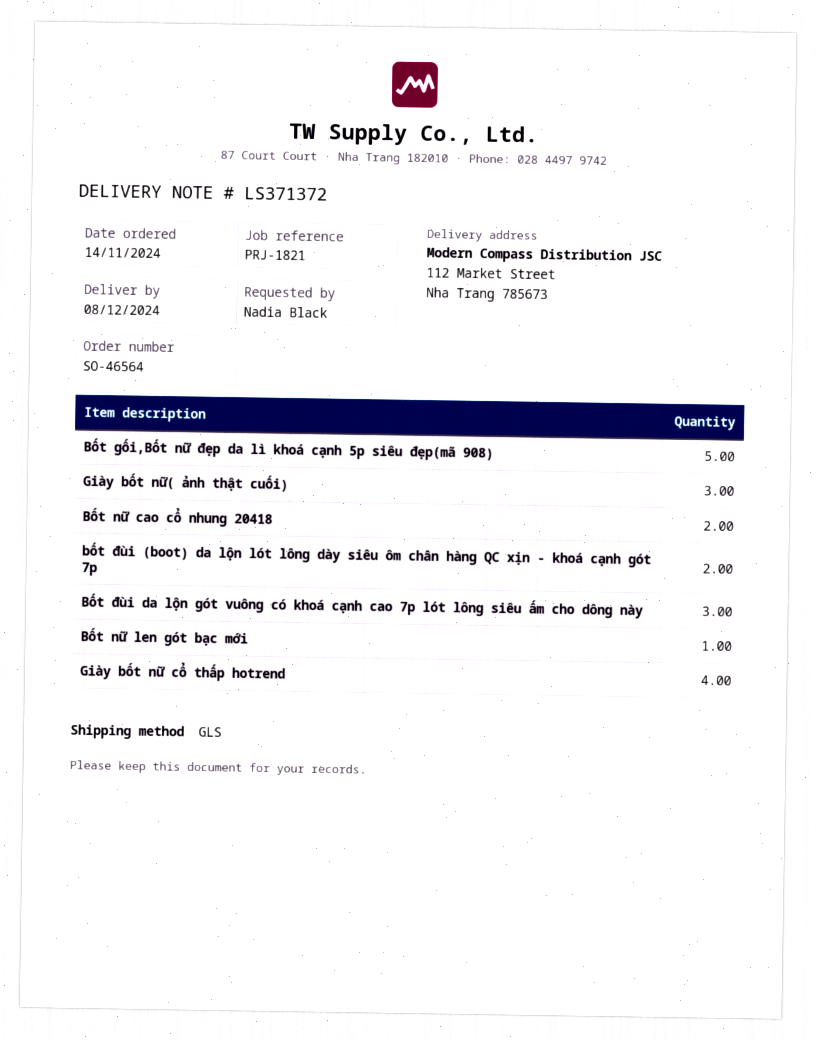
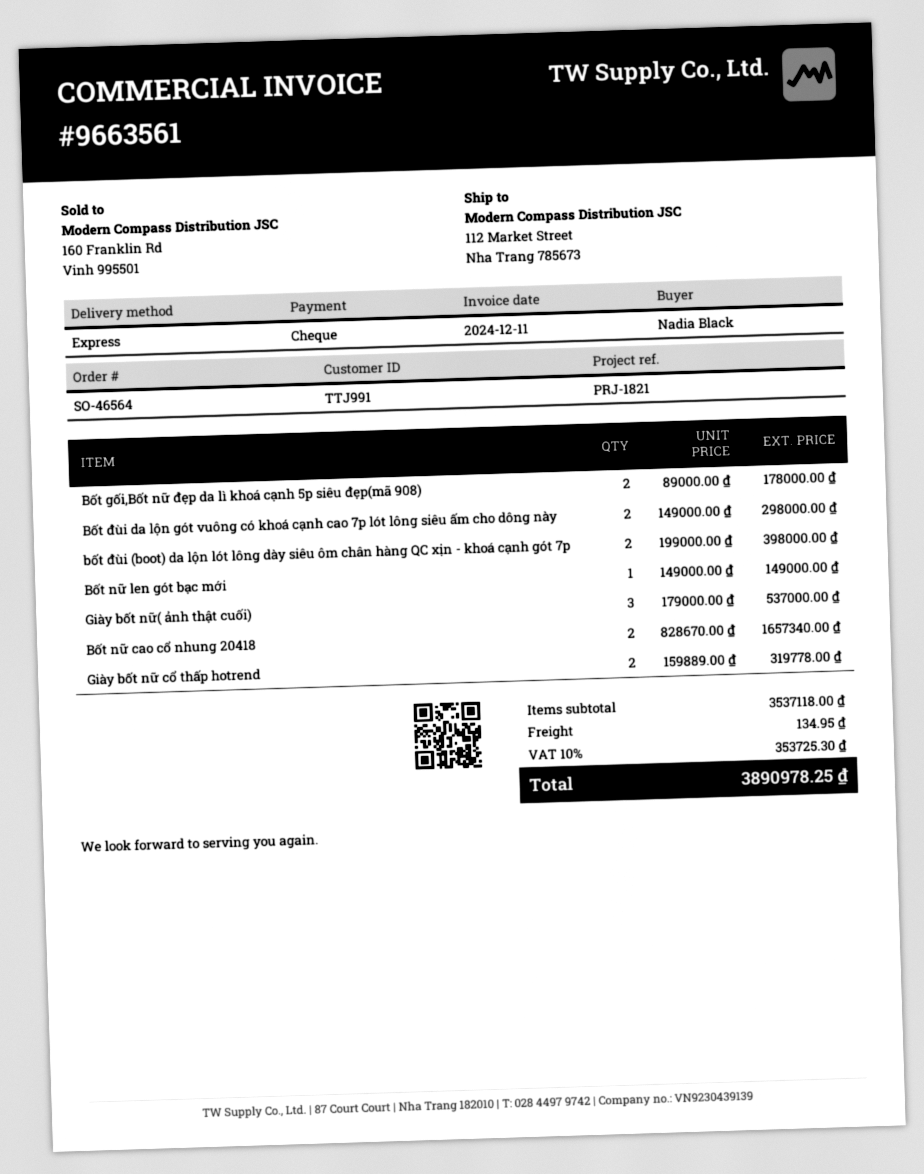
shipping method: GLS -> express
Bốt gối,Bốt nữ đẹp da lì khoá cạnh 5p siêu đẹp(mã 908): 5 -> 2
Bốt đùi da lộn gót vuông có khoá cạnh cao 7p lót lông siêu ấm cho dông này: 3 -> 2
Giày bốt nữ cổ thấp hotrend: 4 -> 2

